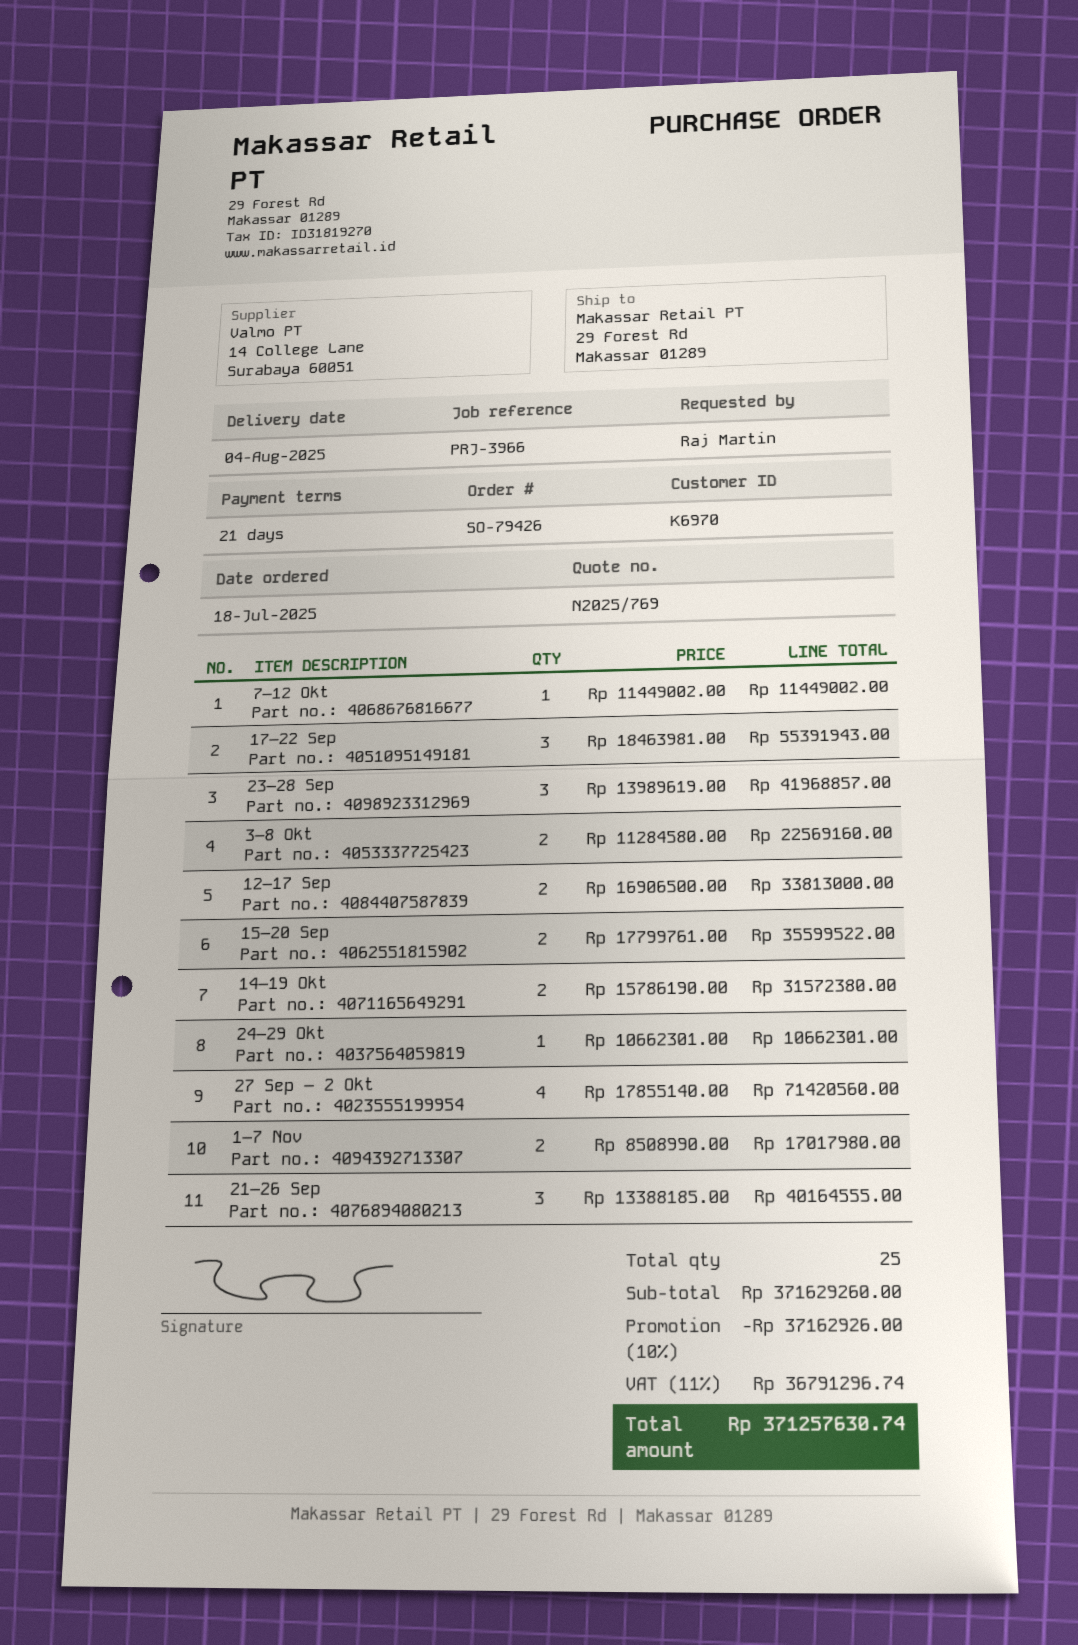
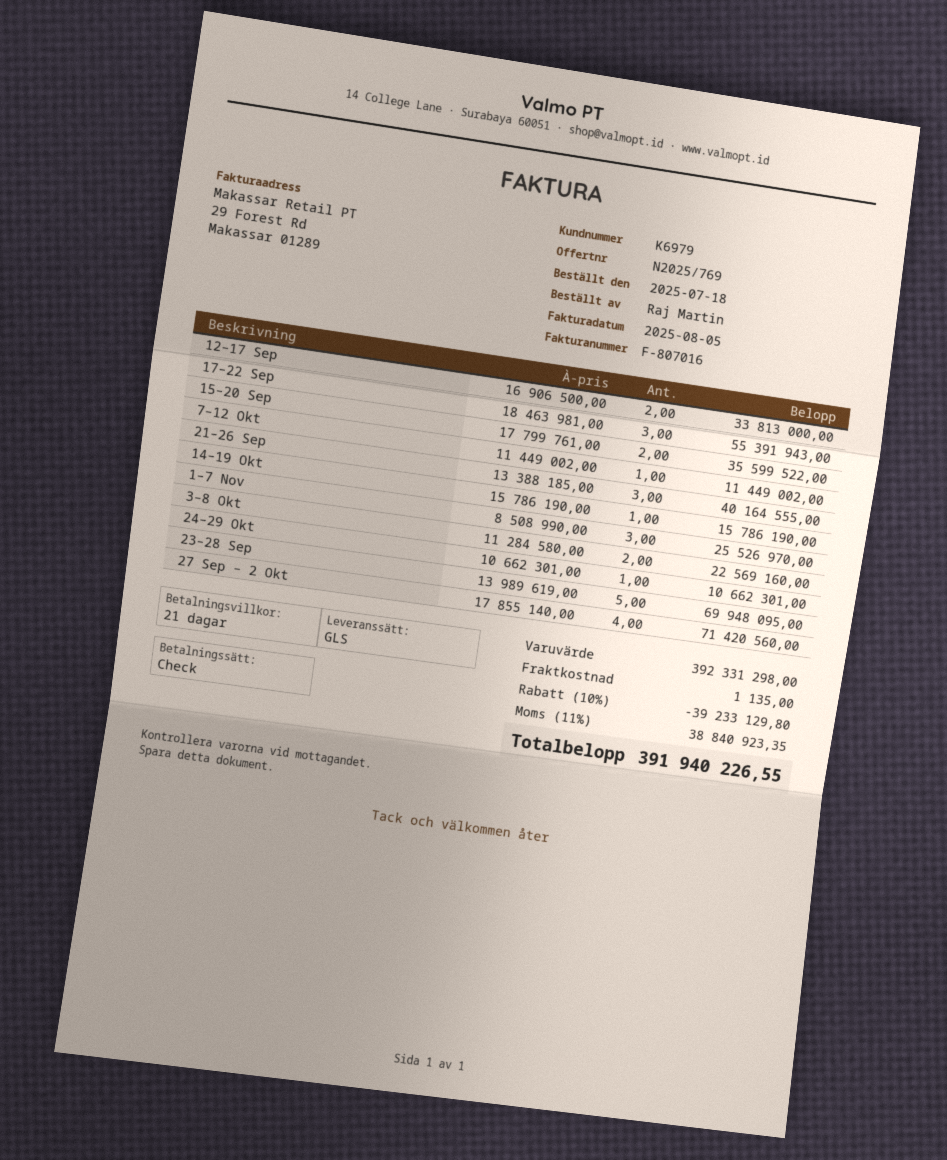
customer number: K6970 -> K6979
23–28 Sep: 3 x 13989619.00 = 41968857.00 -> 5 x 13989619.00 = 69948095.00
14–19 Okt: 2 x 15786190.00 = 31572380.00 -> 1 x 15786190.00 = 15786190.00
1–7 Nov: 2 x 8508990.00 = 17017980.00 -> 3 x 8508990.00 = 25526970.00
subtotal: 371629260.00 -> 392331298.00
discount: 10% = 37162926.00 -> 10% = 39233129.80
shipping: none -> 1135.00
tax: 11% = 36791296.74 -> 11% = 38840923.35
total: 371257630.74 -> 391940226.55

